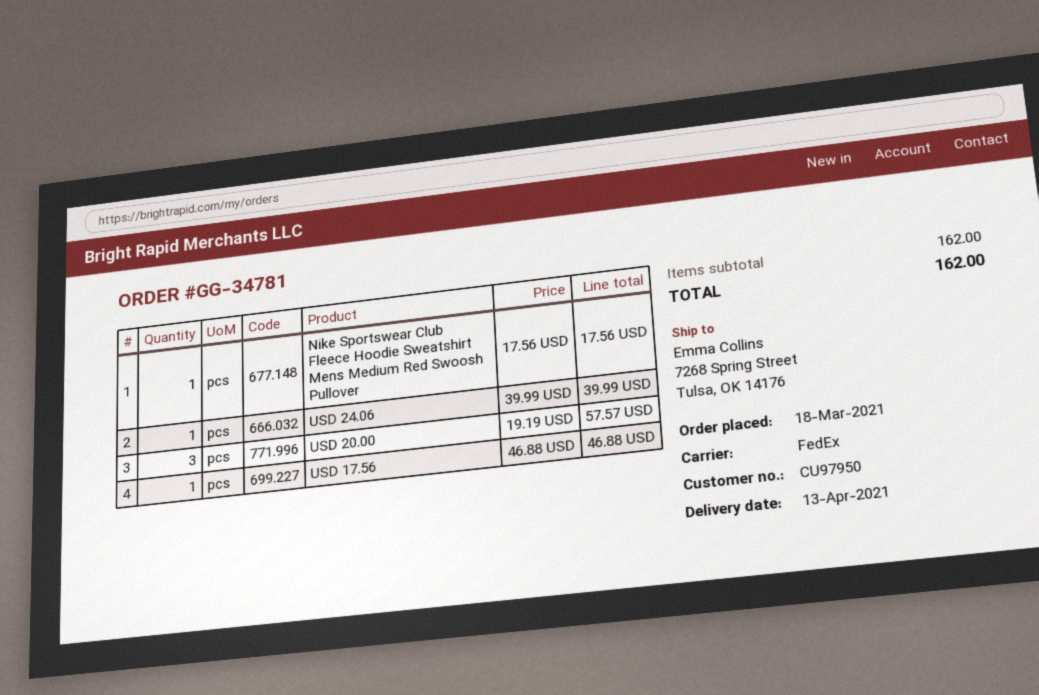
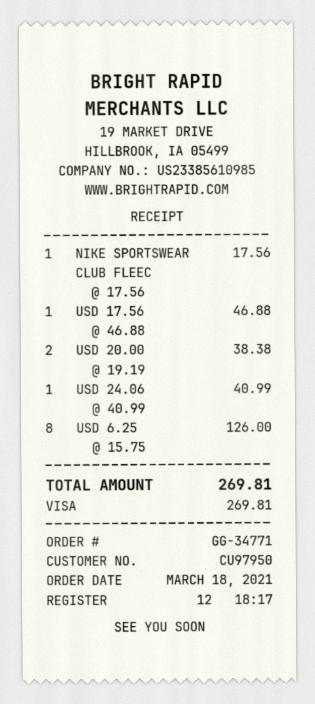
order number: GG-34781 -> GG-34771
USD 24.06: 1 x 39.99 = 39.99 -> 1 x 40.99 = 40.99
USD 20.00: 3 x 19.19 = 57.57 -> 2 x 19.19 = 38.38
USD 6.25: none -> 8 x 15.75 = 126.00
total: 162.00 -> 269.81

